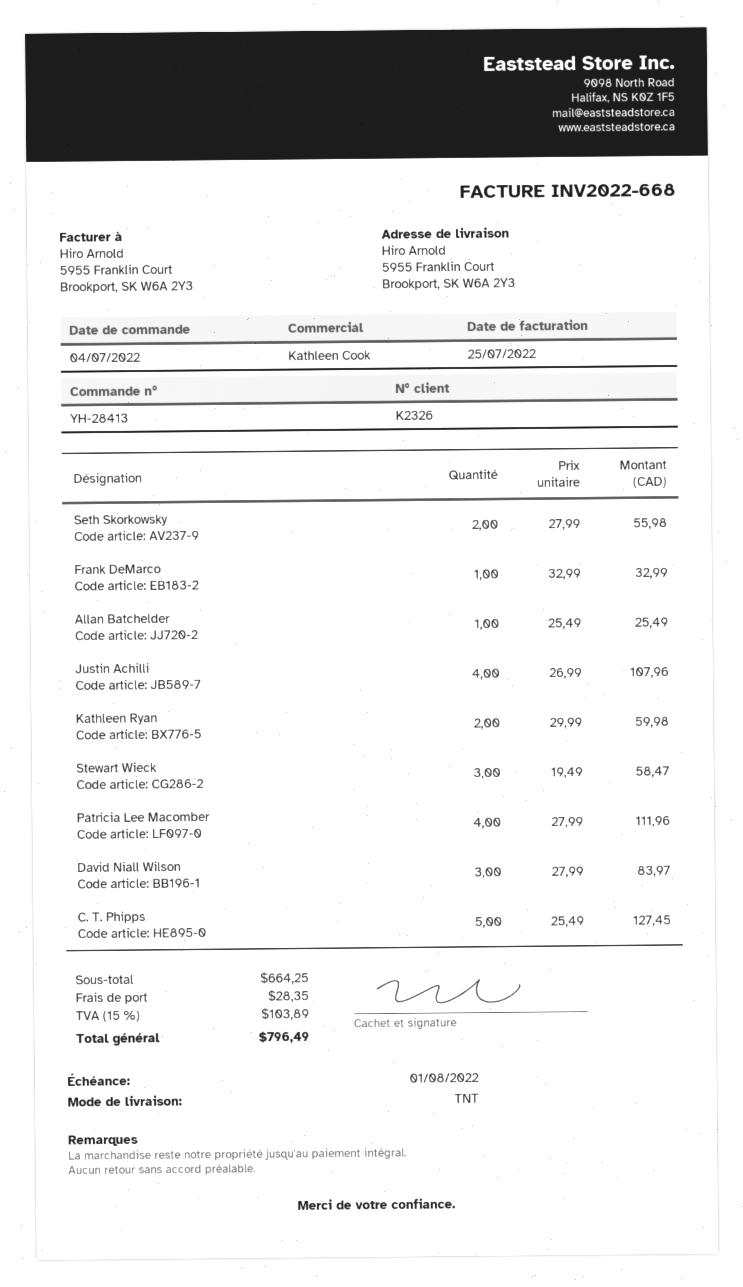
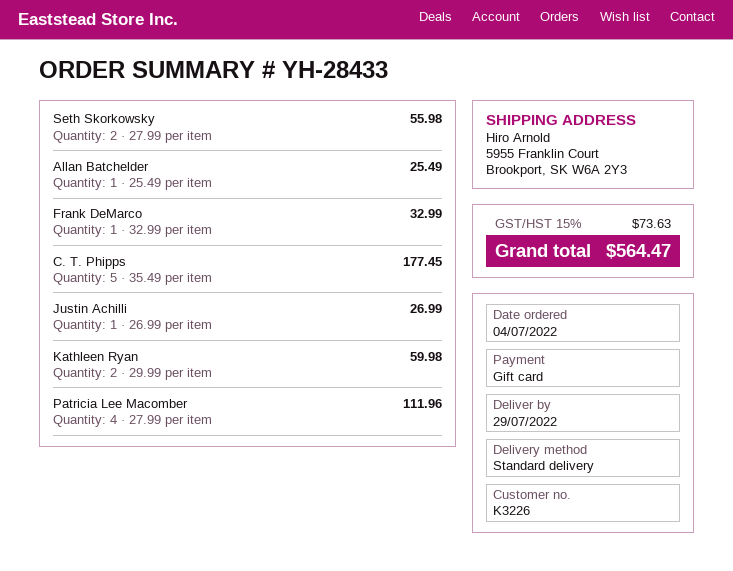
order number: YH-28413 -> YH-28433
customer number: K2326 -> K3226
shipping method: TNT -> standard
Justin Achilli: 4 x 26.99 = 107.96 -> 1 x 26.99 = 26.99
Stewart Wieck: 3 x 19.49 = 58.47 -> none
David Niall Wilson: 3 x 27.99 = 83.97 -> none
C. T. Phipps: 5 x 25.49 = 127.45 -> 5 x 35.49 = 177.45
shipping: 28.35 -> none
tax: 15% = 103.89 -> 15% = 73.63
total: 796.49 -> 564.47

